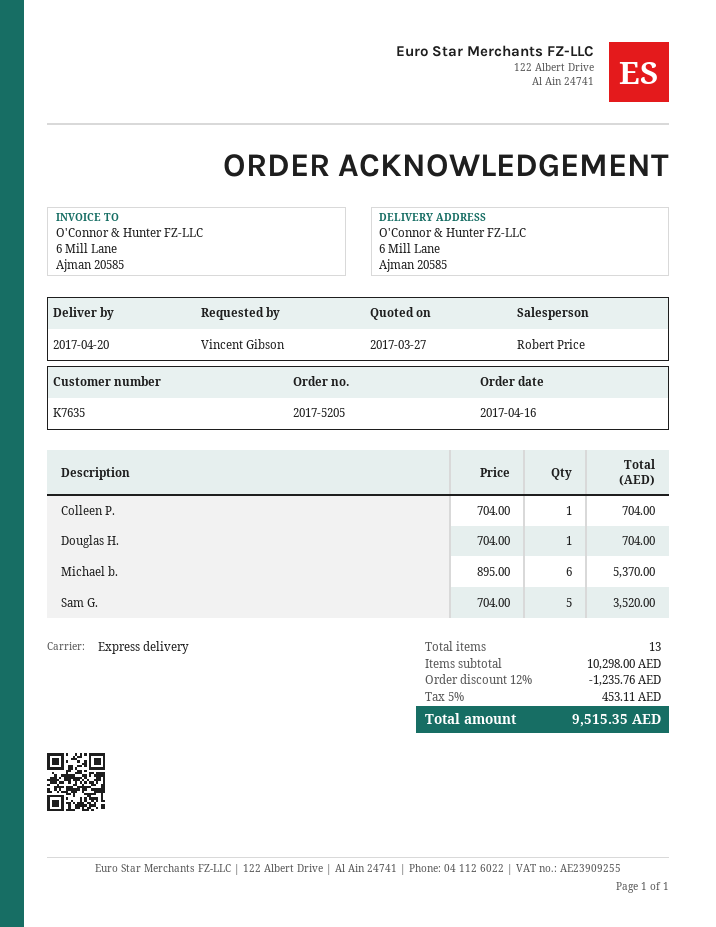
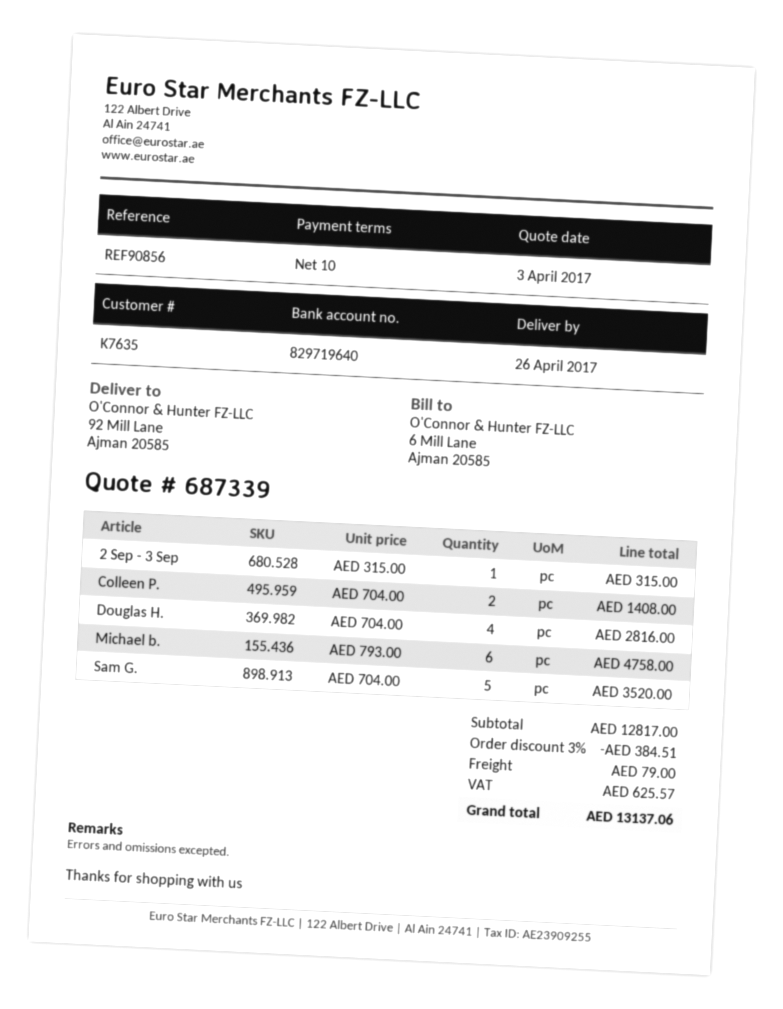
quote date: 2017-03-27 -> 2017-04-03
delivery date: 2017-04-20 -> 2017-04-26
ship to: 6 Mill Lane, Ajman 20585 -> 92 Mill Lane, Ajman 20585
Colleen P.: 1 x 704.00 = 704.00 -> 2 x 704.00 = 1408.00
Douglas H.: 1 x 704.00 = 704.00 -> 4 x 704.00 = 2816.00
Michael b.: 6 x 895.00 = 5370.00 -> 6 x 793.00 = 4758.00
2 Sep - 3 Sep: none -> 1 x 315.00 = 315.00
subtotal: 10298.00 -> 12817.00
discount: 12% = 1235.76 -> 3% = 384.51
shipping: none -> 79.00
tax: 453.11 -> 625.57
total: 9515.35 -> 13137.06

